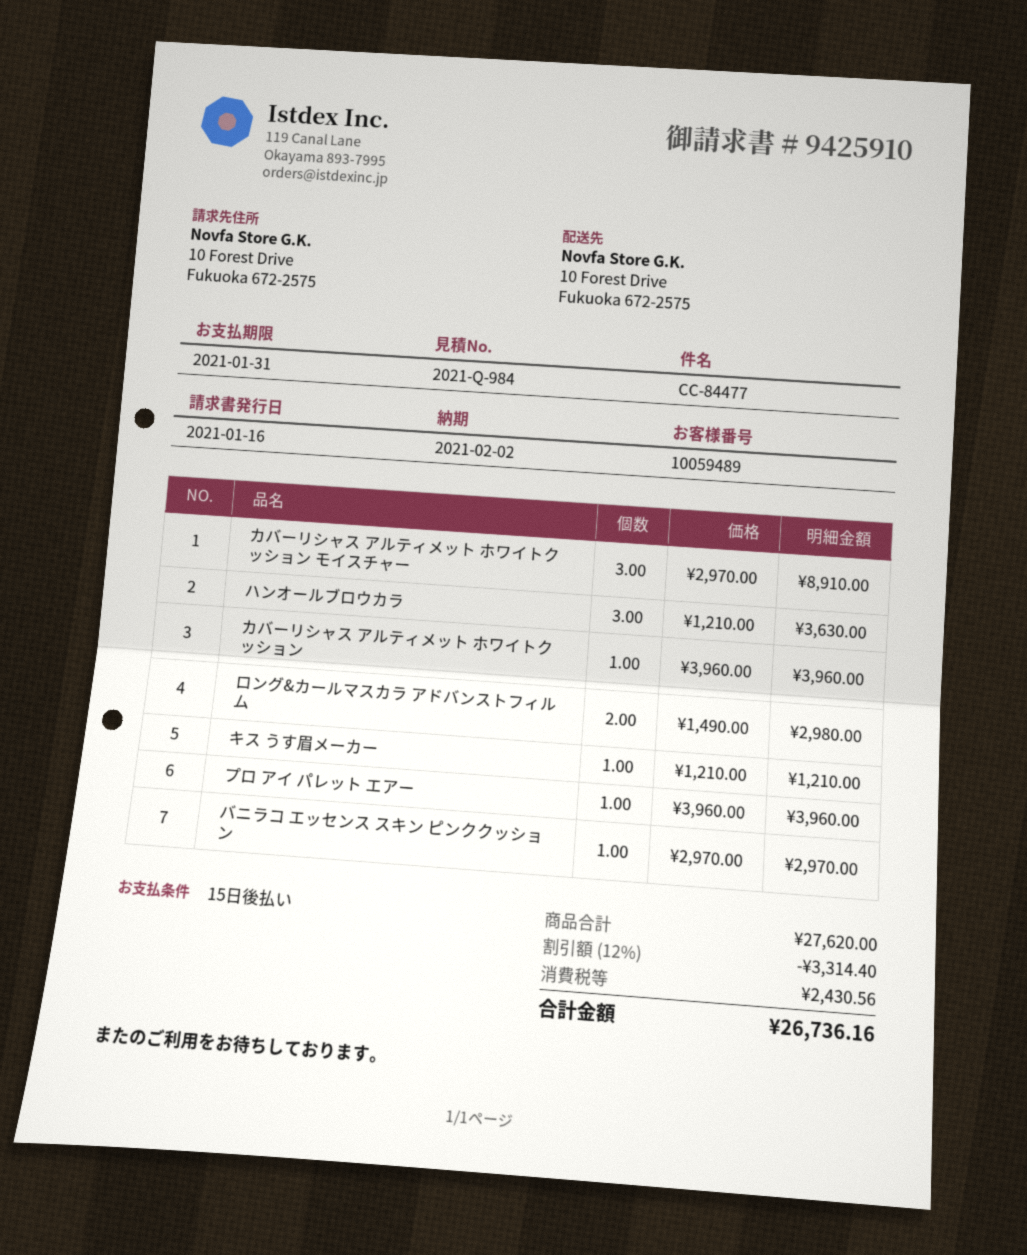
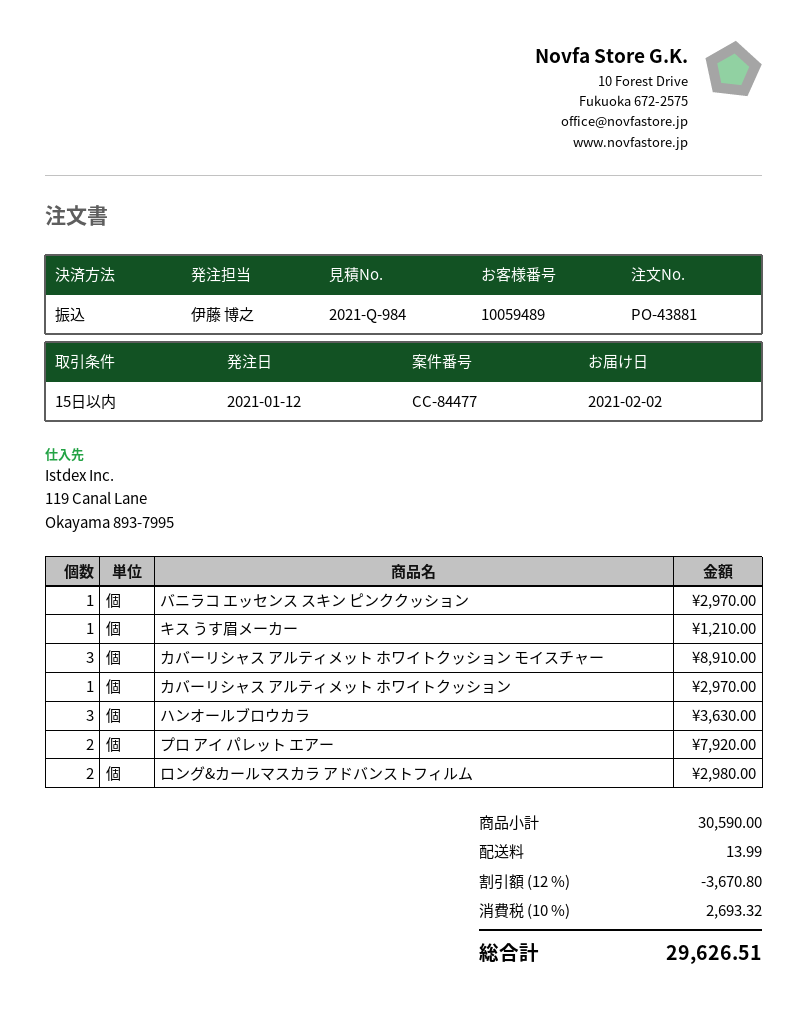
カバーリシャス アルティメット ホワイトクッション: 1 for 3960.00 -> 1 for 2970.00
プロ アイ パレット エアー: 1 for 3960.00 -> 2 for 7920.00
subtotal: 27620.00 -> 30590.00
discount: 12% = 3314.40 -> 12% = 3670.80
shipping: none -> 13.99
tax: 2430.56 -> 2693.32
total: 26736.16 -> 29626.51

